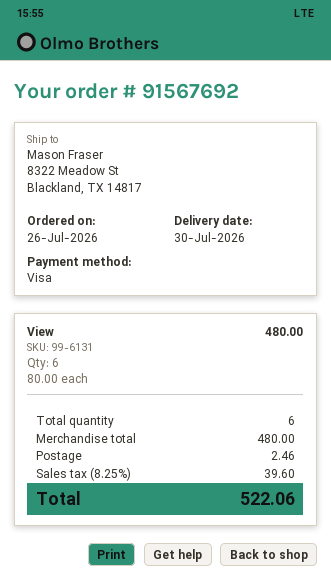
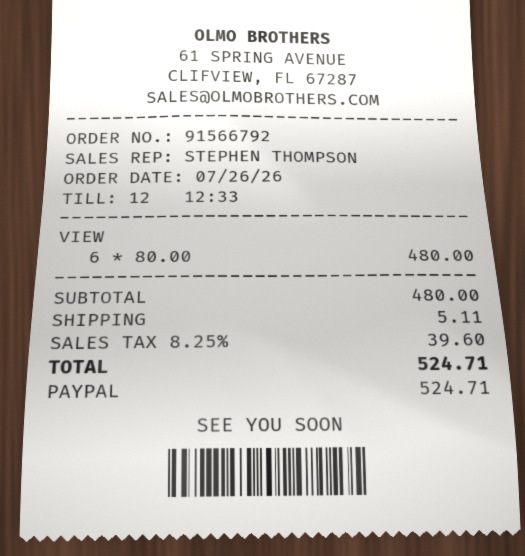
order number: 91567692 -> 91566792
payment method: Visa -> PayPal
shipping: 2.46 -> 5.11
total: 522.06 -> 524.71

